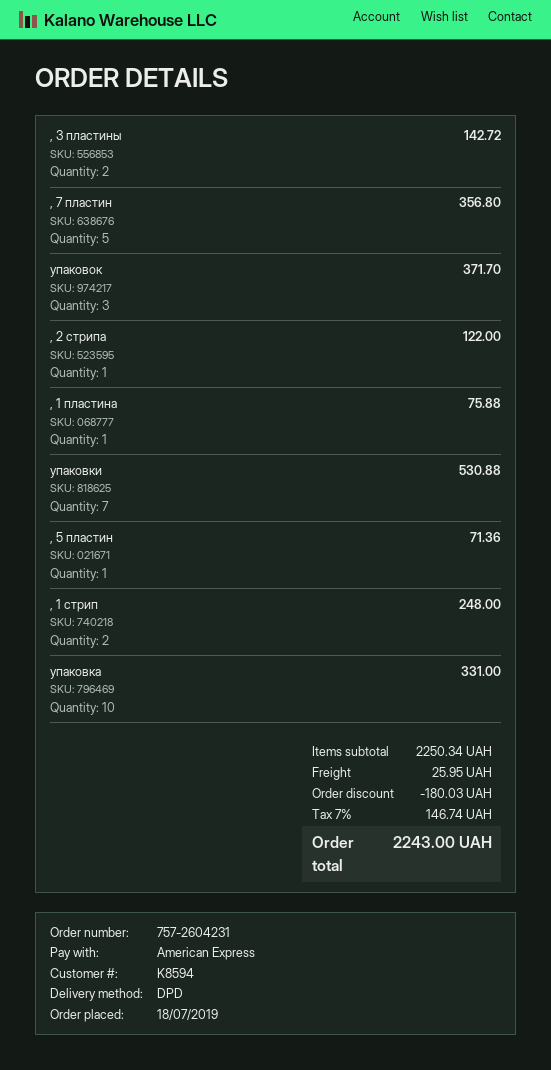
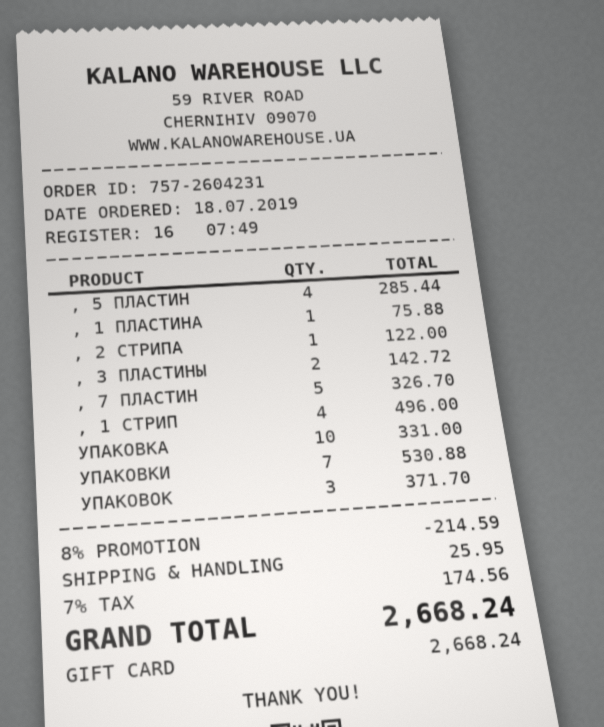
payment method: American Express -> gift card
, 7 пластин: 5 for 356.80 -> 5 for 326.70
, 5 пластин: 1 for 71.36 -> 4 for 285.44
, 1 стрип: 2 for 248.00 -> 4 for 496.00
discount: 180.03 -> 214.59
tax: 7% = 146.74 -> 7% = 174.56
total: 2243.00 -> 2668.24

